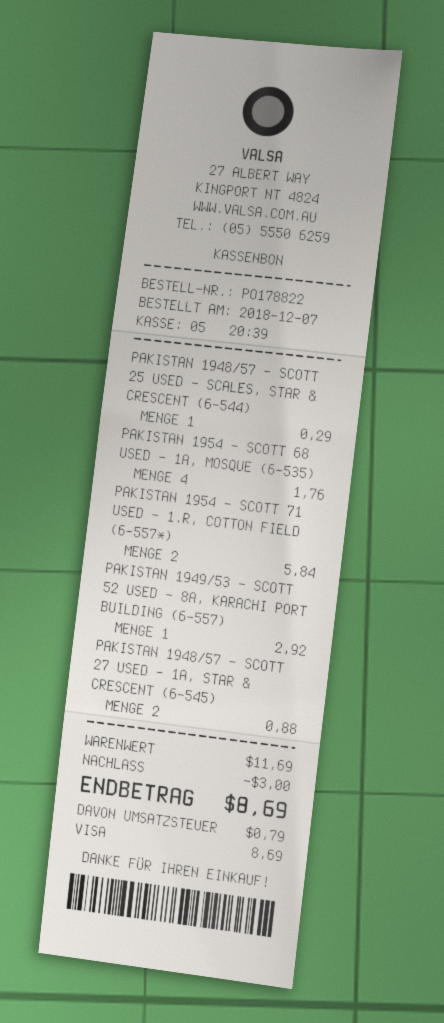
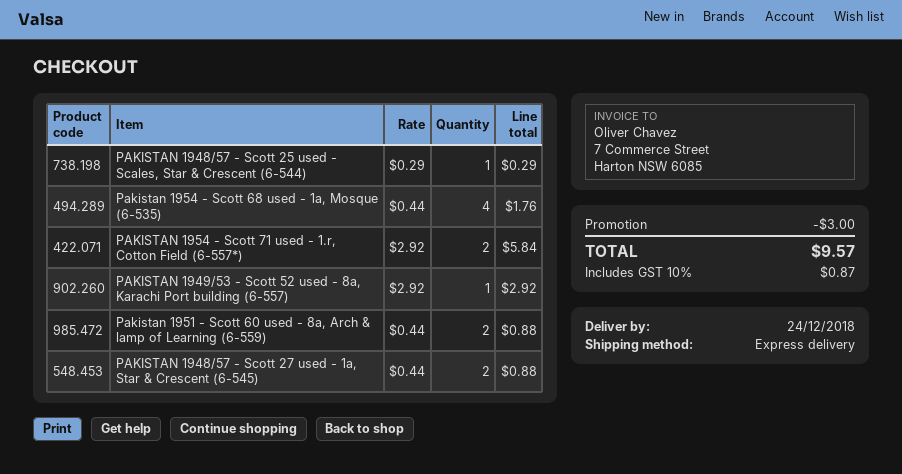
Pakistan 1951 - Scott 60 used - 8a, Arch & lamp of Learning (6-559): none -> 2 for 0.88
tax: 0.79 -> 0.87
total: 8.69 -> 9.57

